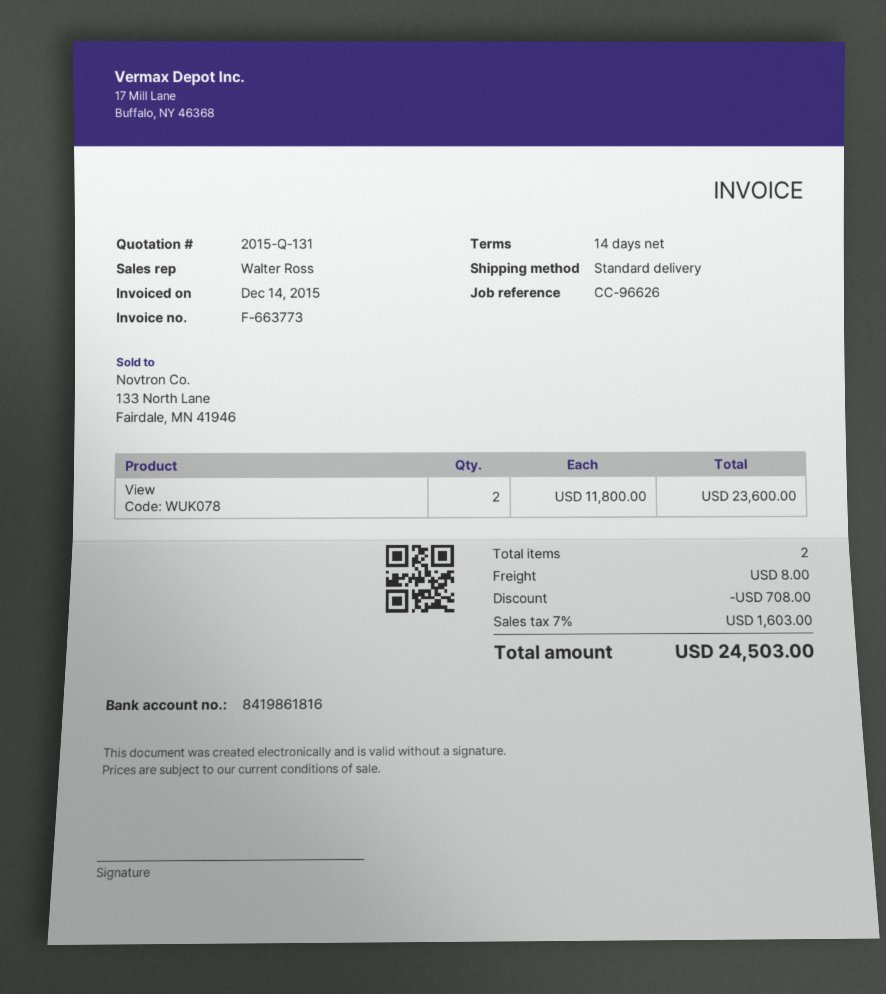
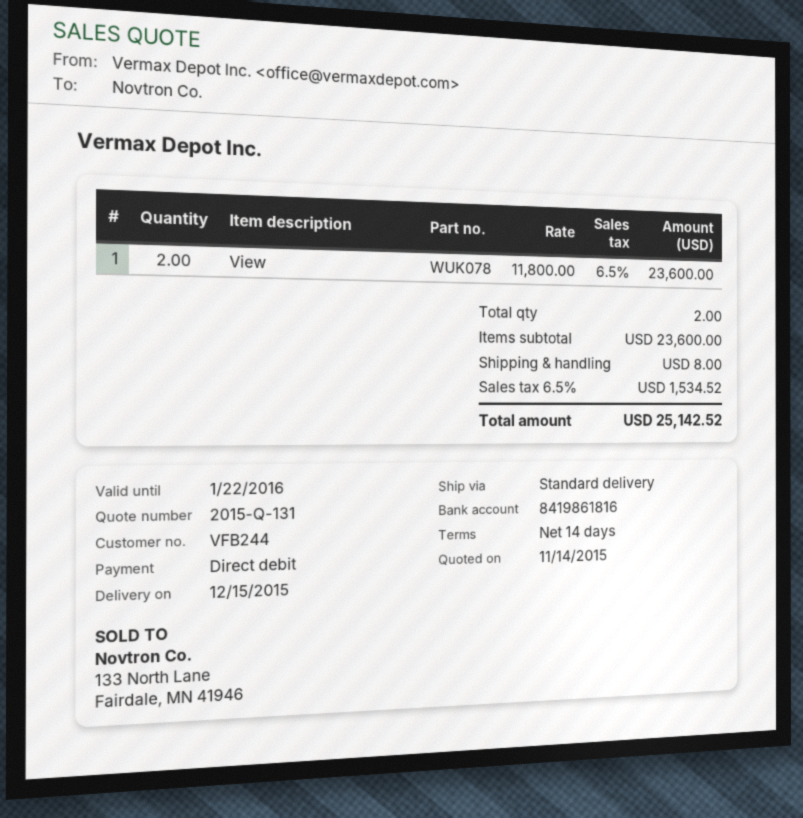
discount: 708.00 -> none
tax: 7% = 1603.00 -> 6.5% = 1534.52
total: 24503.00 -> 25142.52

